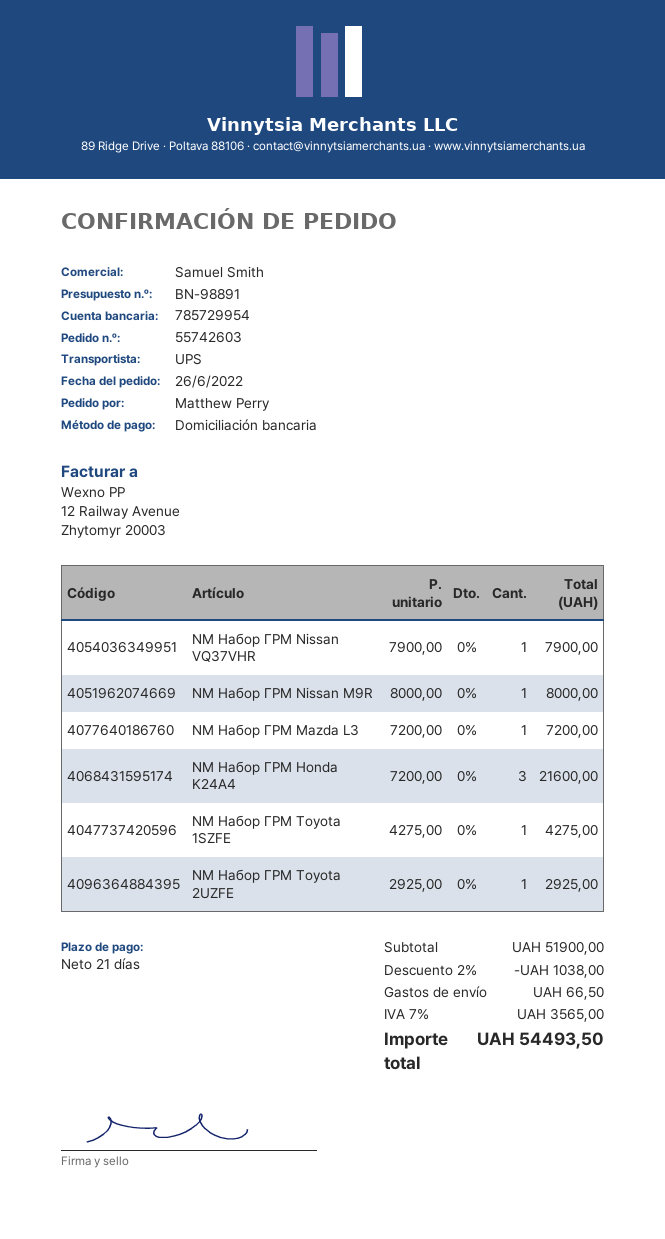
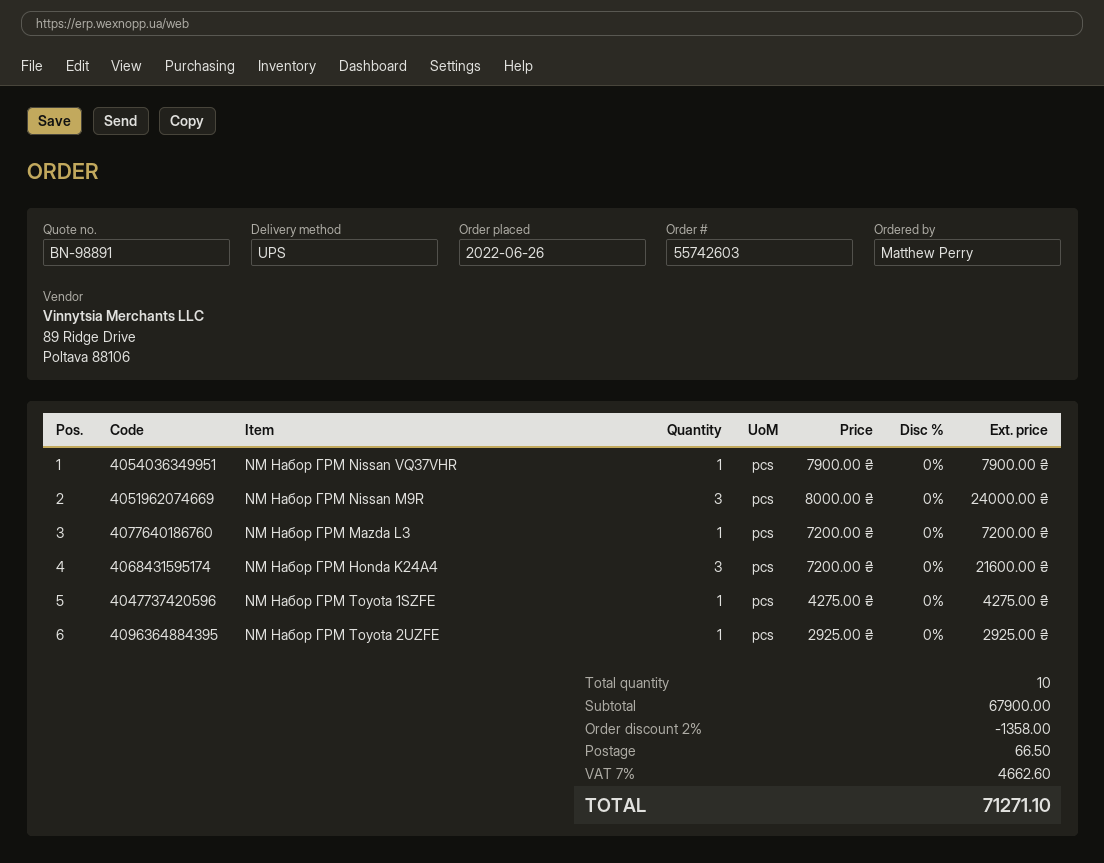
NM Набор ГРМ Nissan M9R: 1 x 8000.00 = 8000.00 -> 3 x 8000.00 = 24000.00
subtotal: 51900.00 -> 67900.00
discount: 2% = 1038.00 -> 2% = 1358.00
tax: 7% = 3565.00 -> 7% = 4662.60
total: 54493.50 -> 71271.10

